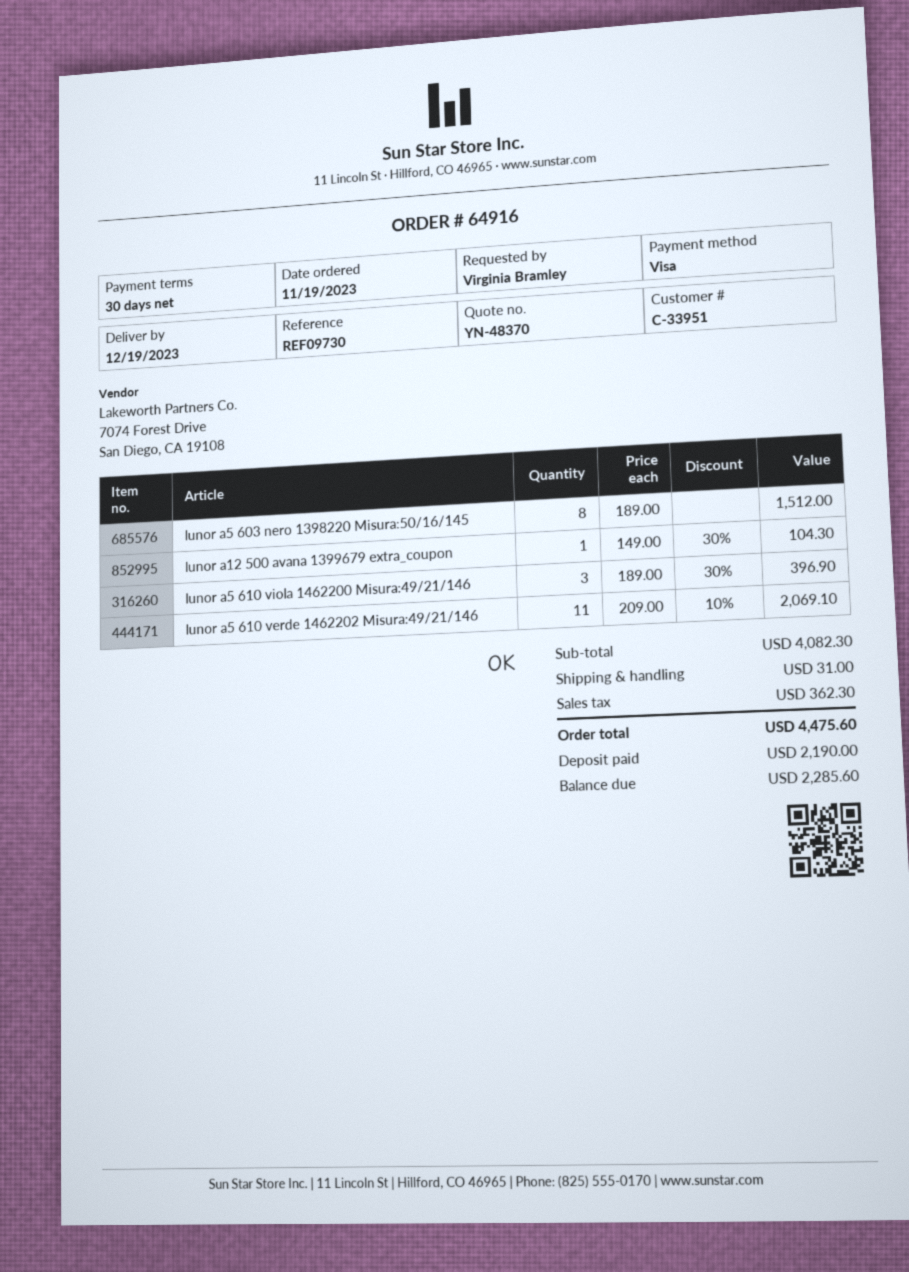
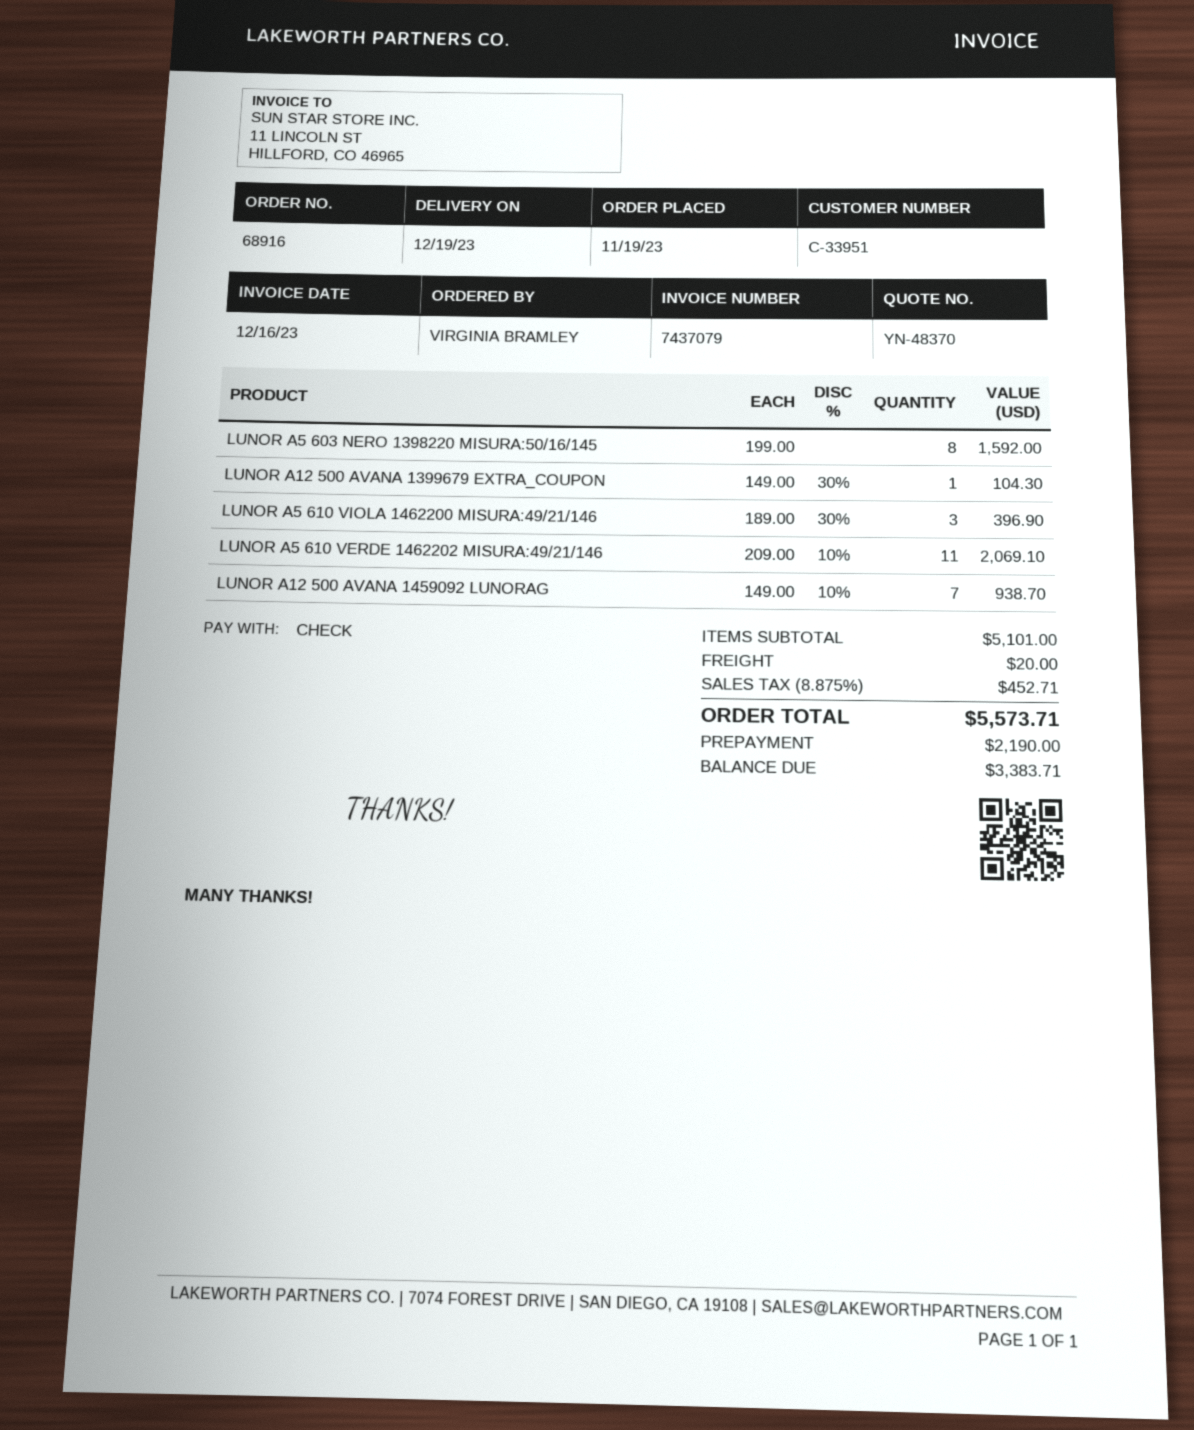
order number: 64916 -> 68916
payment method: Visa -> cheque
lunor a5 603 nero 1398220 Misura:50/16/145: 8 x 189.00 = 1512.00 -> 8 x 199.00 = 1592.00
LUNOR A12 500 AVANA 1459092 LUNORAG: none -> 7 x 149.00 - 10% = 938.70
subtotal: 4082.30 -> 5101.00
shipping: 31.00 -> 20.00
tax: 362.30 -> 452.71
total: 4475.60 -> 5573.71
balance: 2285.60 -> 3383.71

